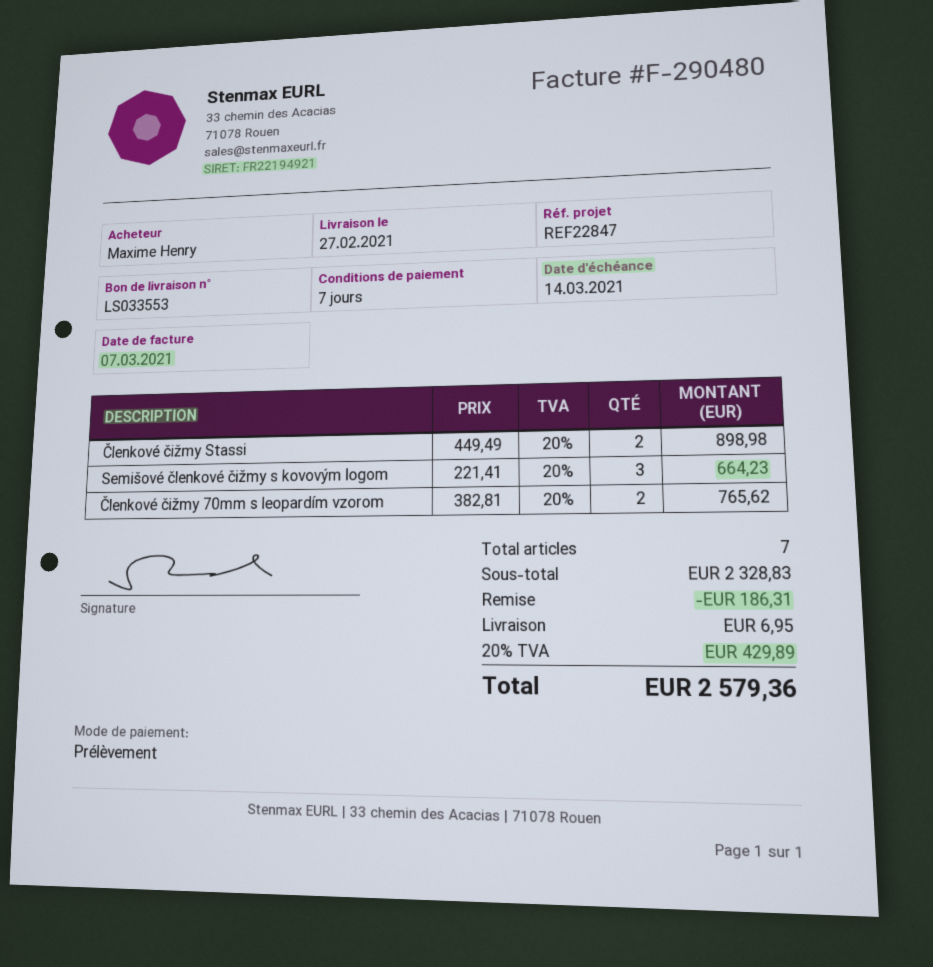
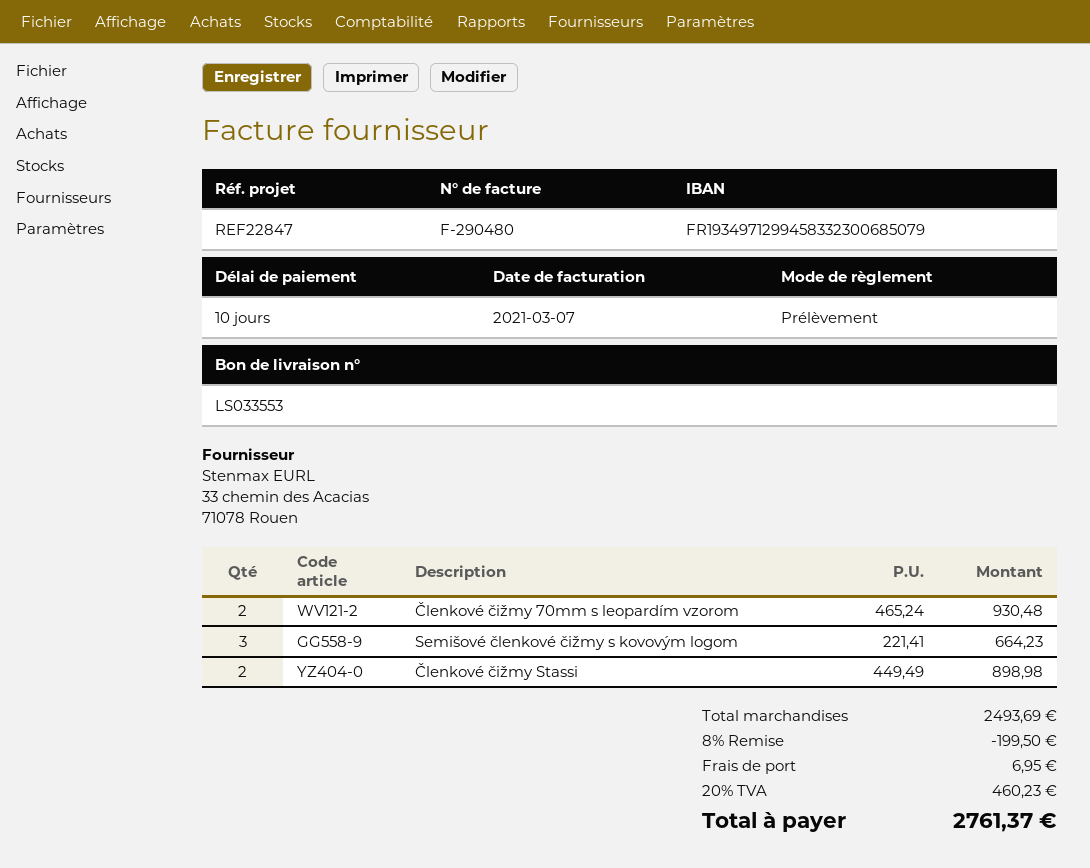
payment terms: 7 days -> 10 days
Členkové čižmy 70mm s leopardím vzorom: 2 x 382.81 = 765.62 -> 2 x 465.24 = 930.48
subtotal: 2328.83 -> 2493.69
discount: 186.31 -> 199.50
tax: 20% = 429.89 -> 20% = 460.23
total: 2579.36 -> 2761.37

